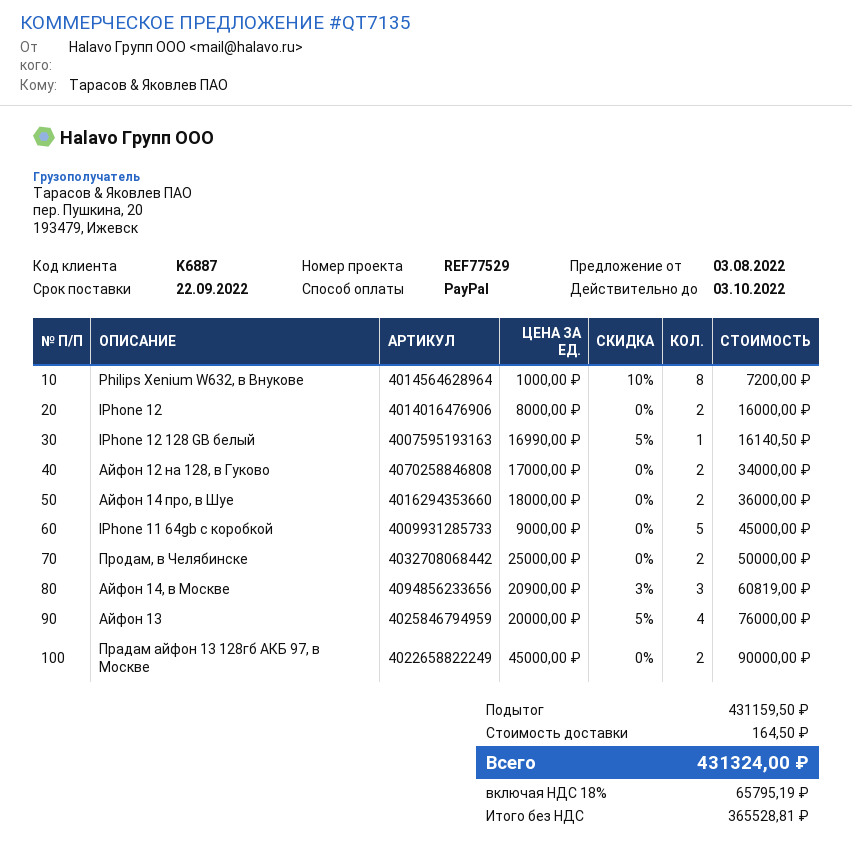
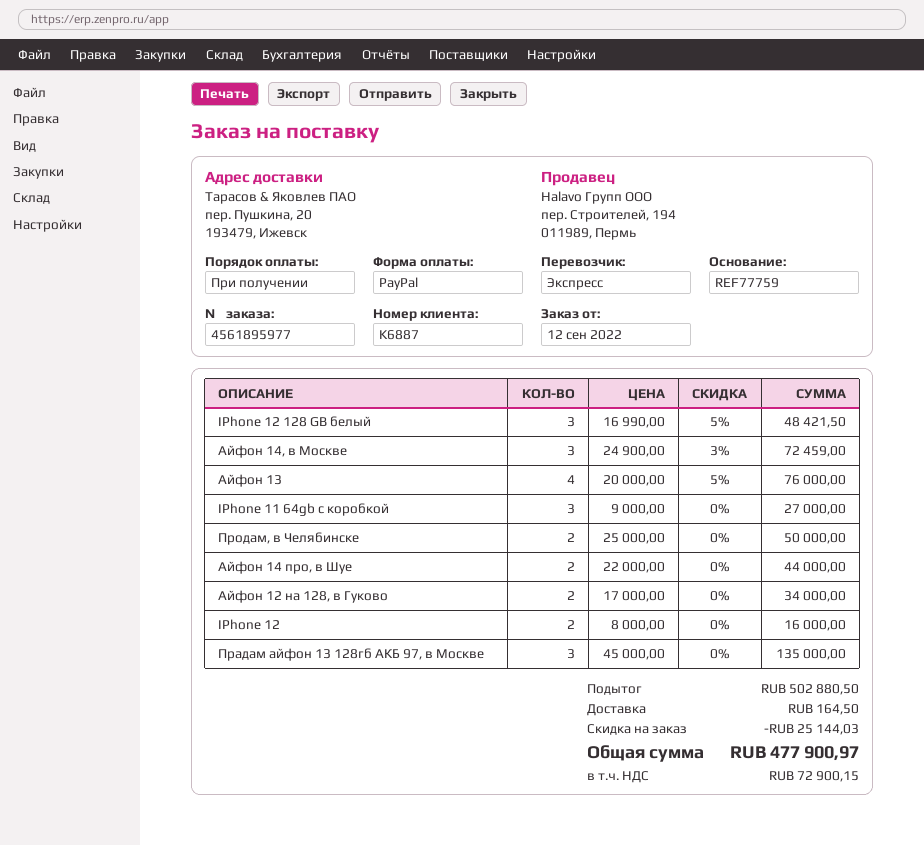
reference: REF77529 -> REF77759
Philips Xenium W632, в Внукове: 8 x 1000.00 - 10% = 7200.00 -> none
IPhone 12 128 GB белый: 1 x 16990.00 - 5% = 16140.50 -> 3 x 16990.00 - 5% = 48421.50
Айфон 14 про, в Шуе: 2 x 18000.00 = 36000.00 -> 2 x 22000.00 = 44000.00
IPhone 11 64gb с коробкой: 5 x 9000.00 = 45000.00 -> 3 x 9000.00 = 27000.00
Айфон 14, в Москве: 3 x 20900.00 - 3% = 60819.00 -> 3 x 24900.00 - 3% = 72459.00
Прадам айфон 13 128гб АКБ 97, в Москве: 2 x 45000.00 = 90000.00 -> 3 x 45000.00 = 135000.00
subtotal: 431159.50 -> 502880.50
discount: none -> 25144.03
tax: 65795.19 -> 72900.15
total: 431324.00 -> 477900.97

